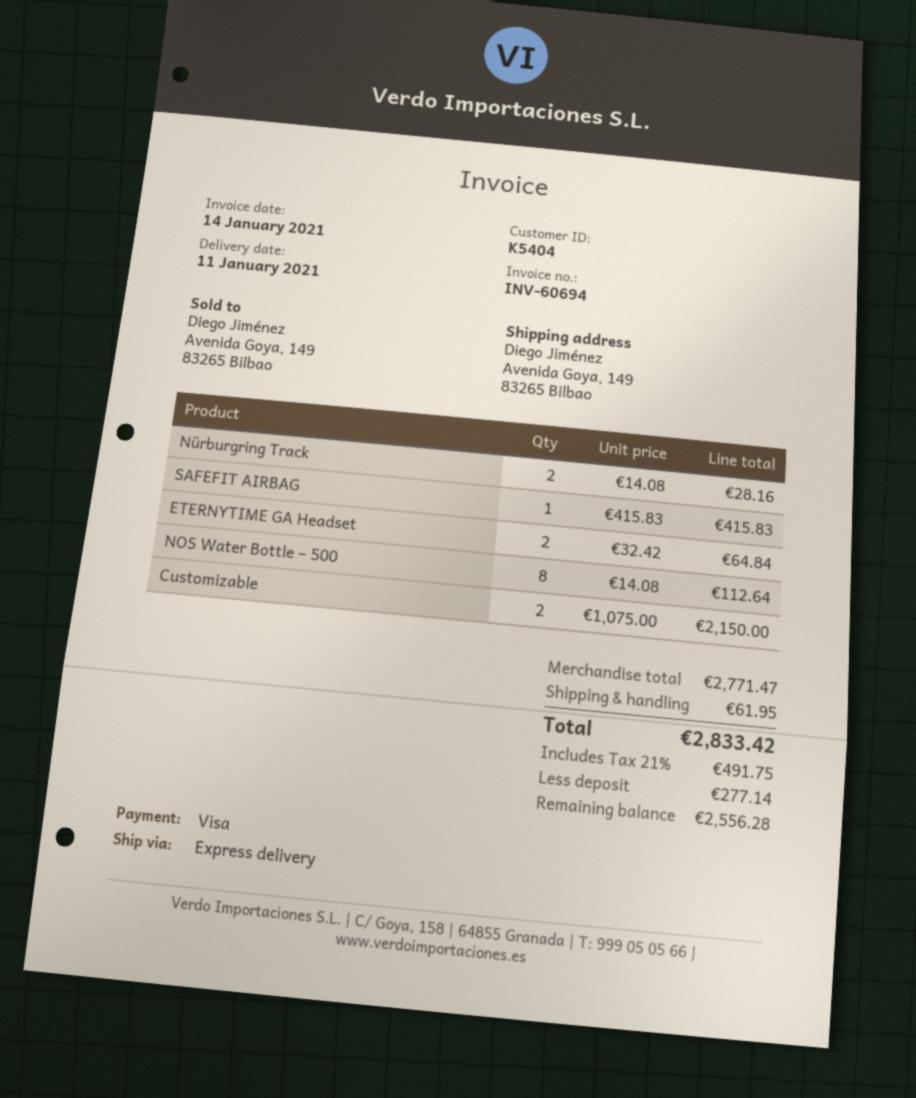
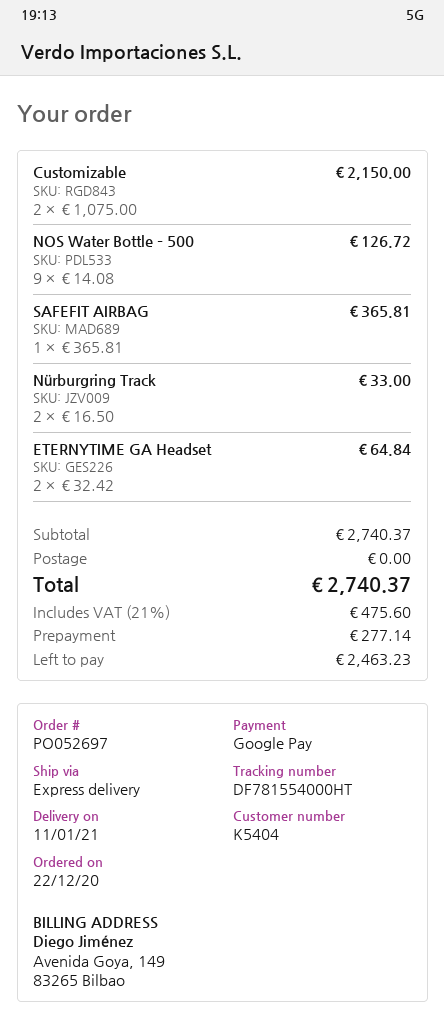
payment method: Visa -> Google Pay
Nürburgring Track: 2 x 14.08 = 28.16 -> 2 x 16.50 = 33.00
SAFEFIT AIRBAG: 1 x 415.83 = 415.83 -> 1 x 365.81 = 365.81
NOS Water Bottle – 500: 8 x 14.08 = 112.64 -> 9 x 14.08 = 126.72
subtotal: 2771.47 -> 2740.37
shipping: 61.95 -> 0.00
tax: 21% = 491.75 -> 21% = 475.60
total: 2833.42 -> 2740.37
balance: 2556.28 -> 2463.23

